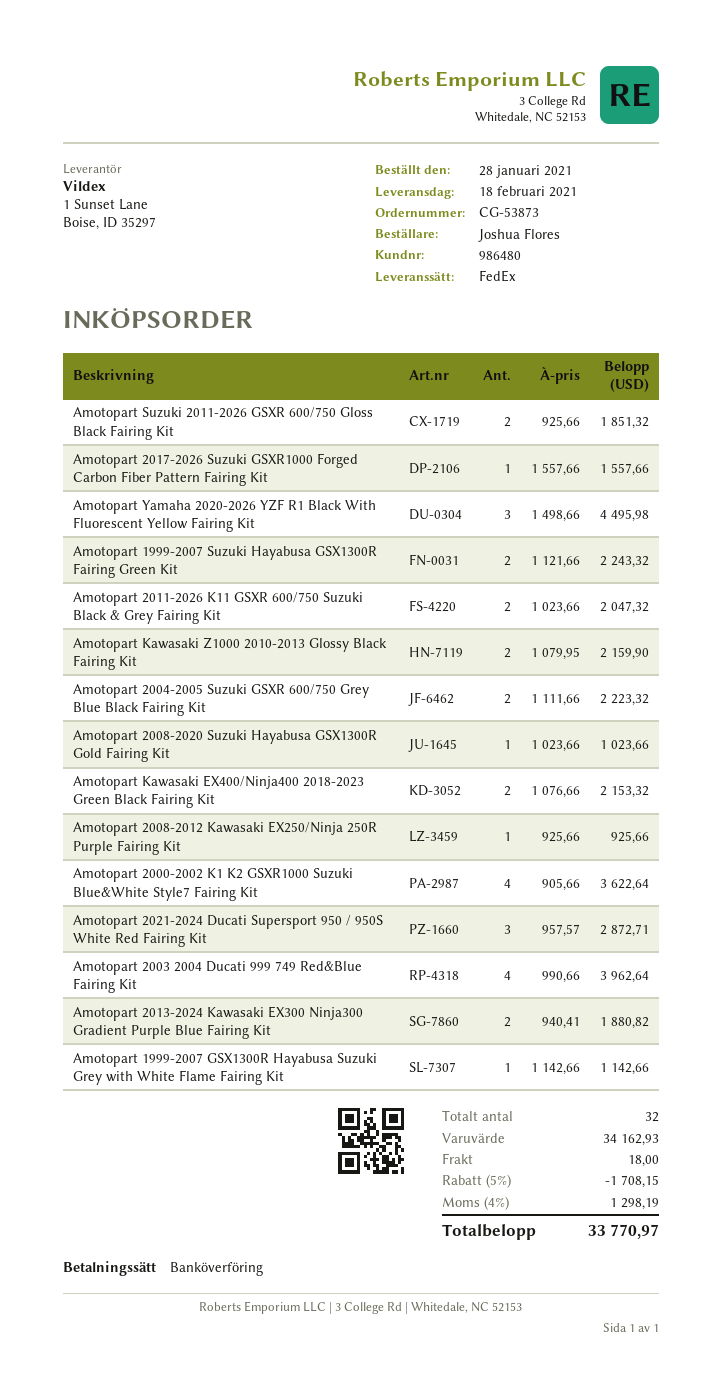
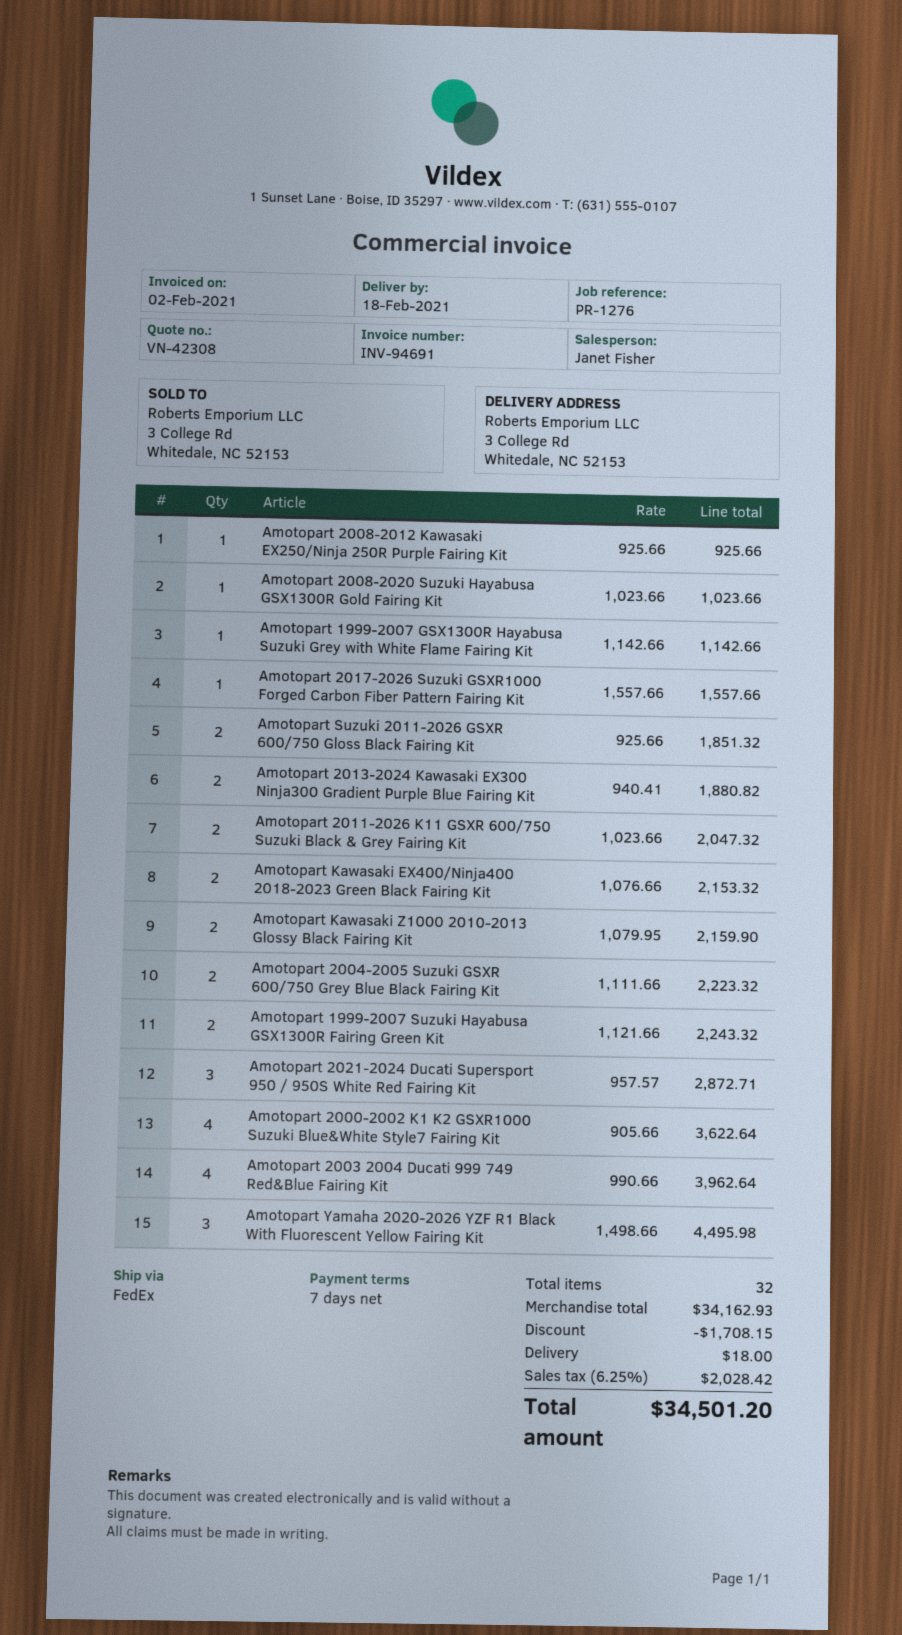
tax: 4% = 1298.19 -> 6.25% = 2028.42
total: 33770.97 -> 34501.20

